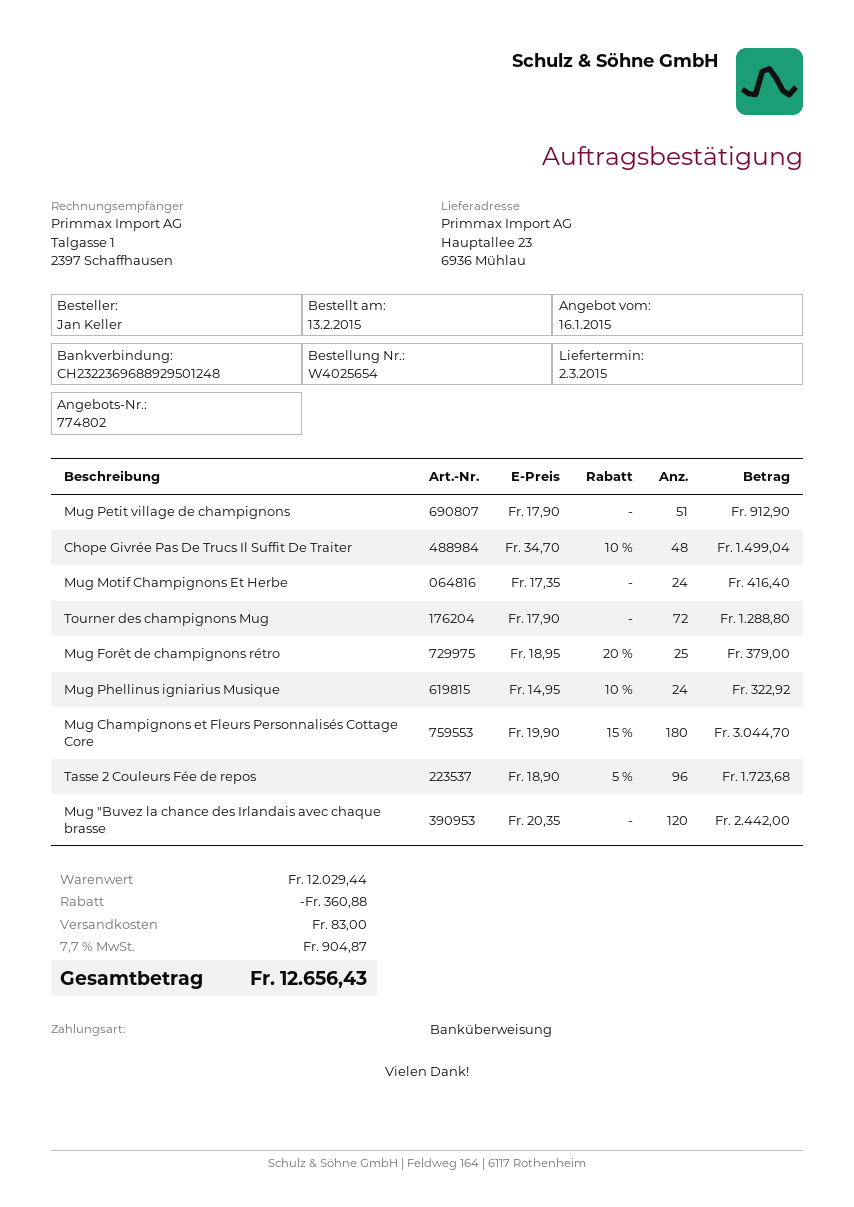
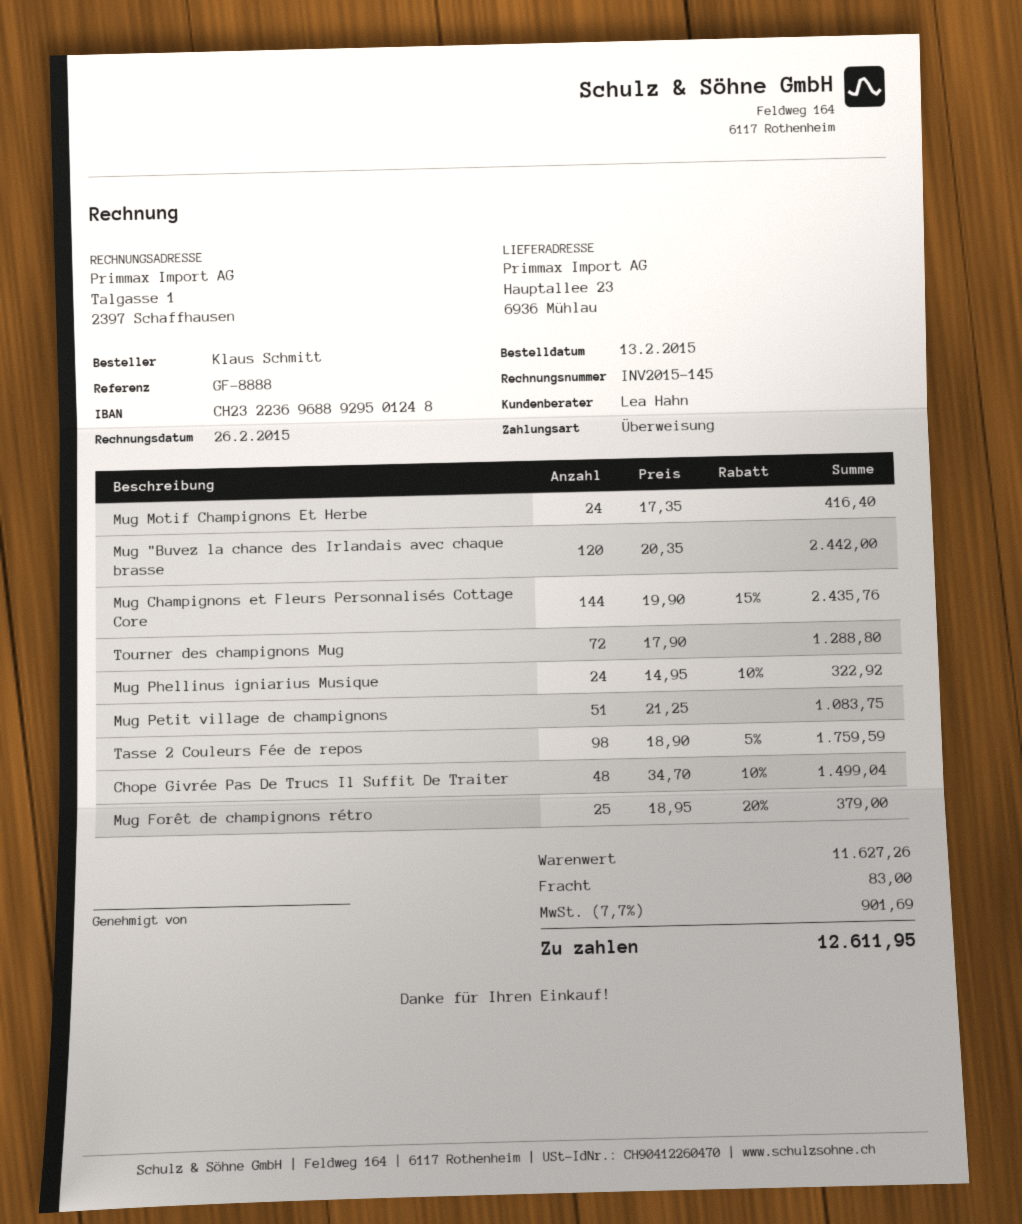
ordered by: Jan Keller -> Klaus Schmitt
Mug Petit village de champignons: 51 x 17.90 = 912.90 -> 51 x 21.25 = 1083.75
Mug Champignons et Fleurs Personnalisés Cottage Core: 180 x 19.90 - 15% = 3044.70 -> 144 x 19.90 - 15% = 2435.76
Tasse 2 Couleurs Fée de repos: 96 x 18.90 - 5% = 1723.68 -> 98 x 18.90 - 5% = 1759.59
subtotal: 12029.44 -> 11627.26
discount: 360.88 -> none
tax: 7.7% = 904.87 -> 7.7% = 901.69
total: 12656.43 -> 12611.95

